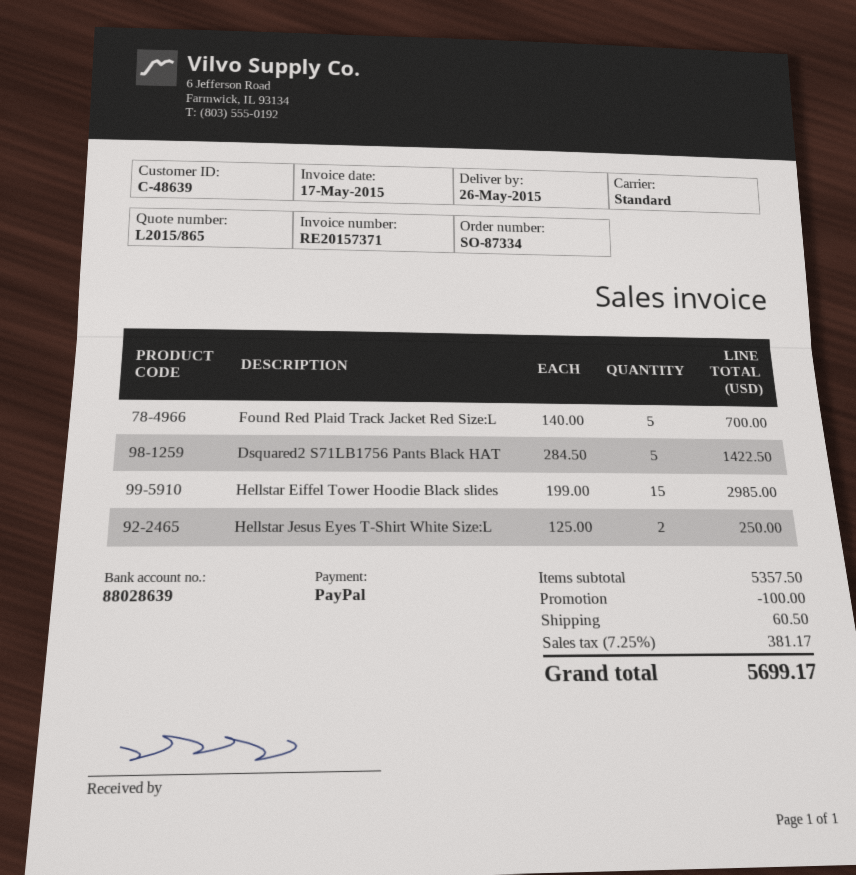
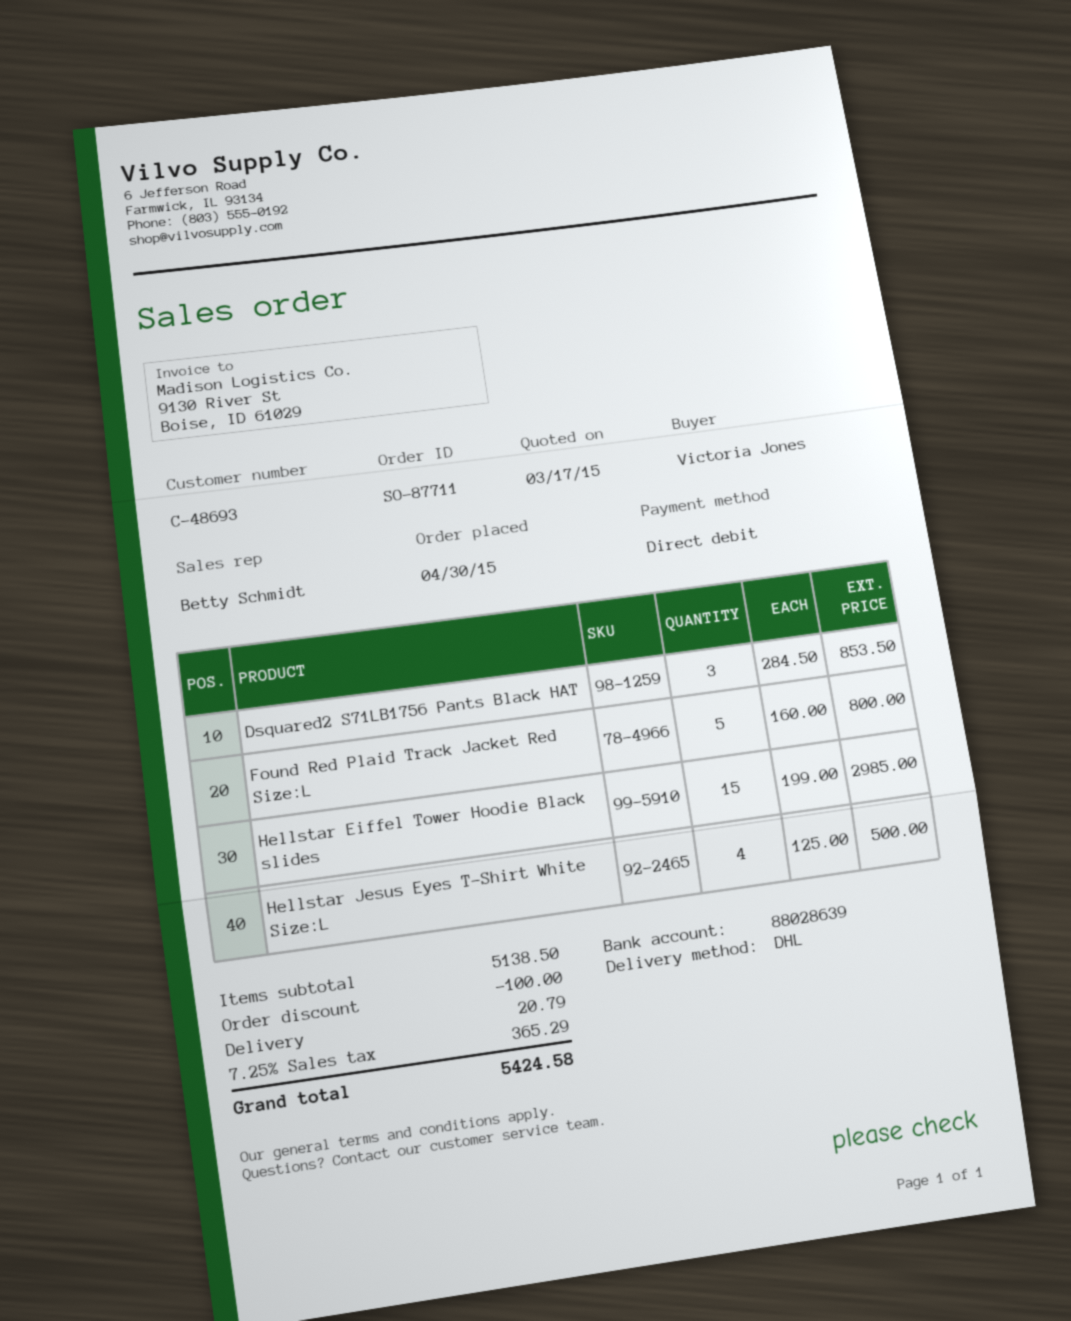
order number: SO-87334 -> SO-87711
customer number: C-48639 -> C-48693
payment method: PayPal -> direct debit
shipping method: standard -> DHL
Found Red Plaid Track Jacket Red Size:L: 5 x 140.00 = 700.00 -> 5 x 160.00 = 800.00
Dsquared2 S71LB1756 Pants Black HAT: 5 x 284.50 = 1422.50 -> 3 x 284.50 = 853.50
Hellstar Jesus Eyes T-Shirt White Size:L: 2 x 125.00 = 250.00 -> 4 x 125.00 = 500.00
subtotal: 5357.50 -> 5138.50
shipping: 60.50 -> 20.79
tax: 7.25% = 381.17 -> 7.25% = 365.29
total: 5699.17 -> 5424.58

